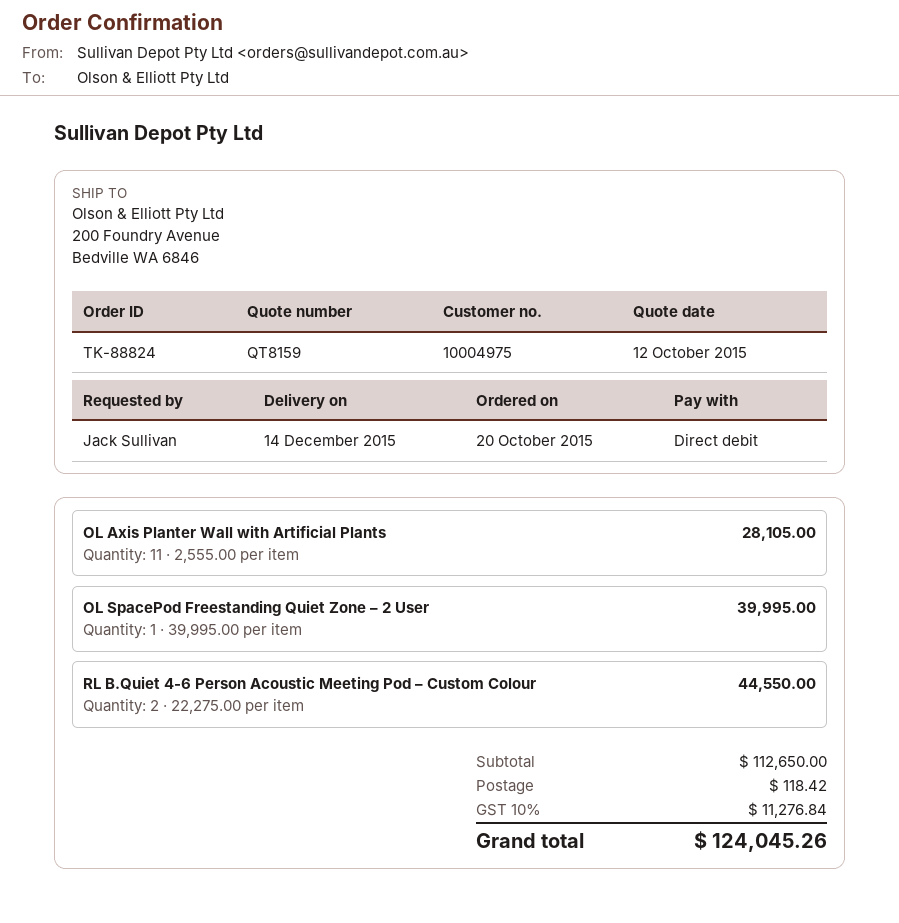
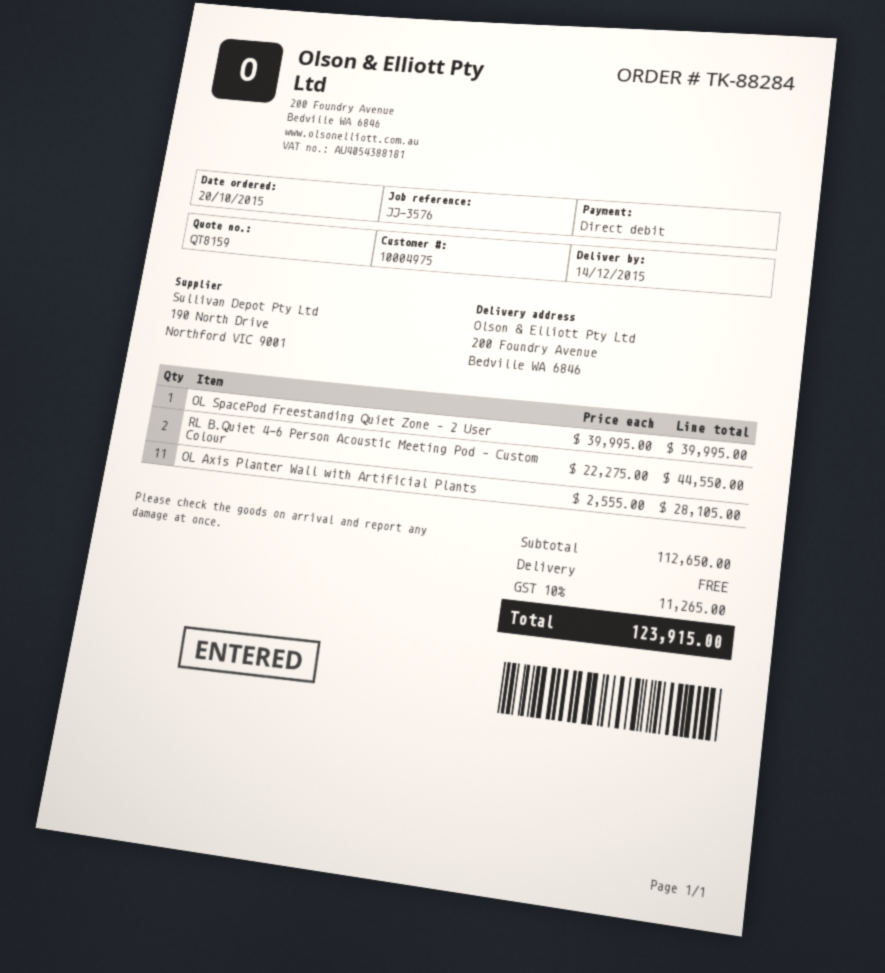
order number: TK-88824 -> TK-88284
shipping: 118.42 -> 0.00
tax: 10% = 11276.84 -> 10% = 11265.00
total: 124045.26 -> 123915.00

